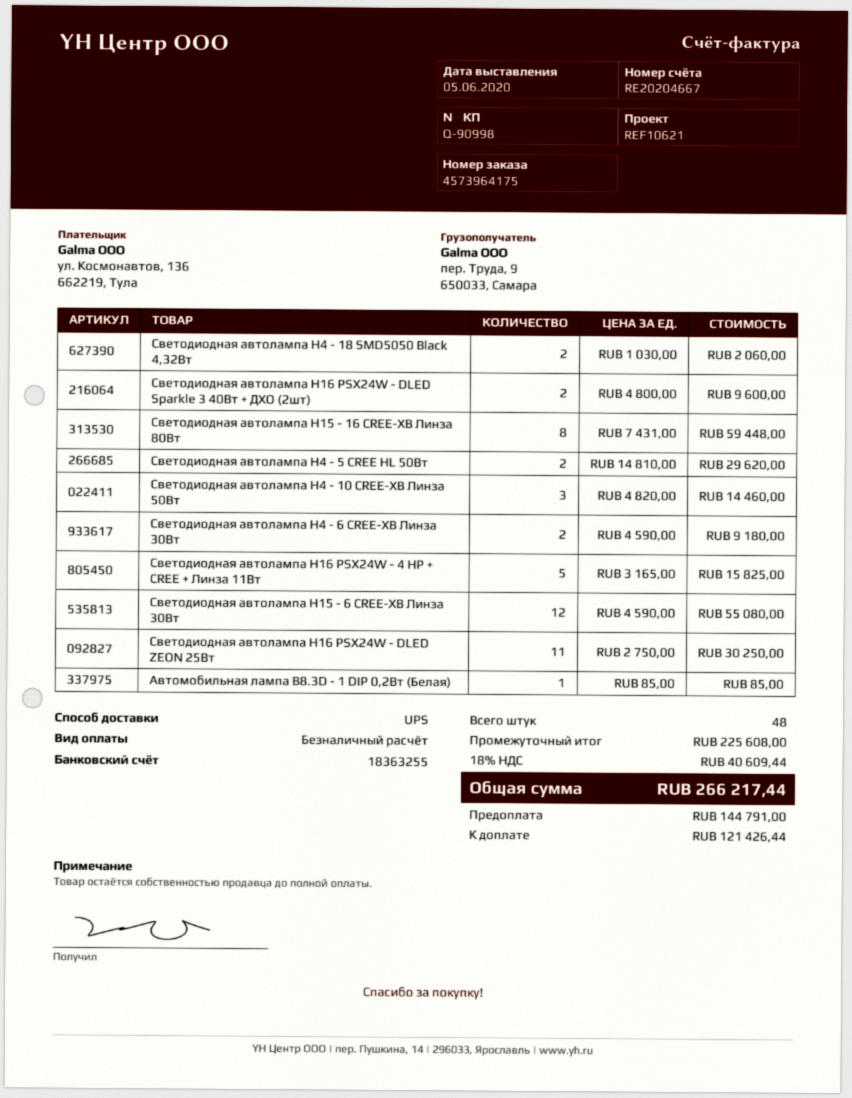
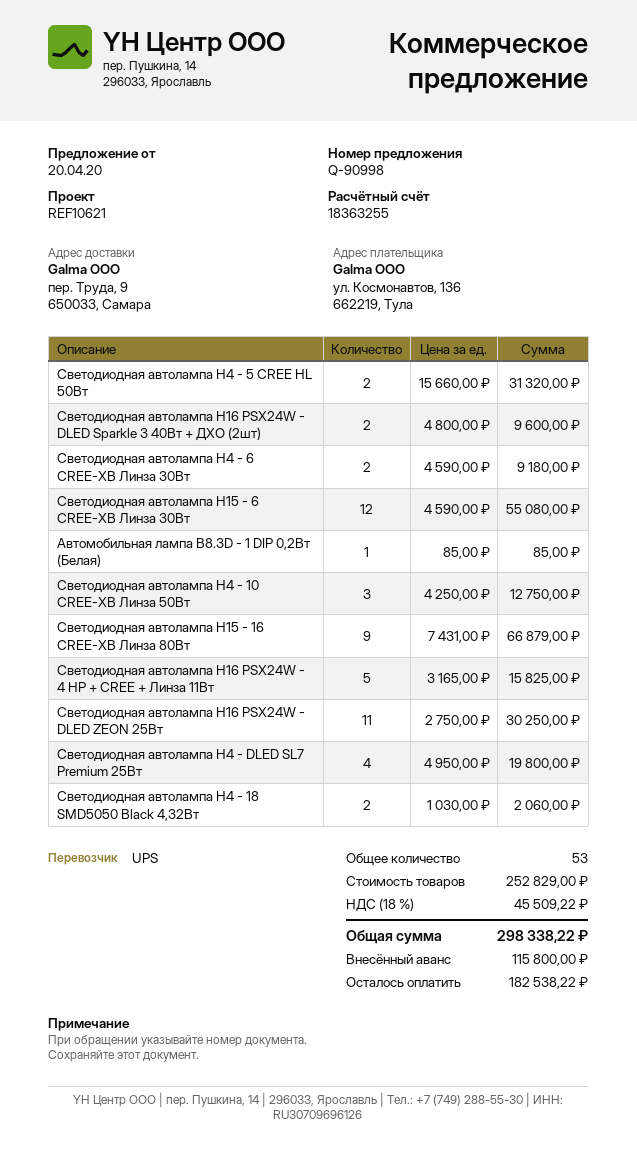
Светодиодная автолампа Н15 - 16 CREE-XB Линза 80Вт: 8 x 7431.00 = 59448.00 -> 9 x 7431.00 = 66879.00
Светодиодная автолампа Н4 - 5 CREE HL 50Вт: 2 x 14810.00 = 29620.00 -> 2 x 15660.00 = 31320.00
Светодиодная автолампа Н4 - 10 CREE-XB Линза 50Вт: 3 x 4820.00 = 14460.00 -> 3 x 4250.00 = 12750.00
Светодиодная автолампа Н4 - DLED SL7 Premium 25Вт: none -> 4 x 4950.00 = 19800.00
total quantity: 48 -> 53
subtotal: 225608.00 -> 252829.00
tax: 18% = 40609.44 -> 18% = 45509.22
total: 266217.44 -> 298338.22
deposit: 144791.00 -> 115800.00
balance: 121426.44 -> 182538.22

